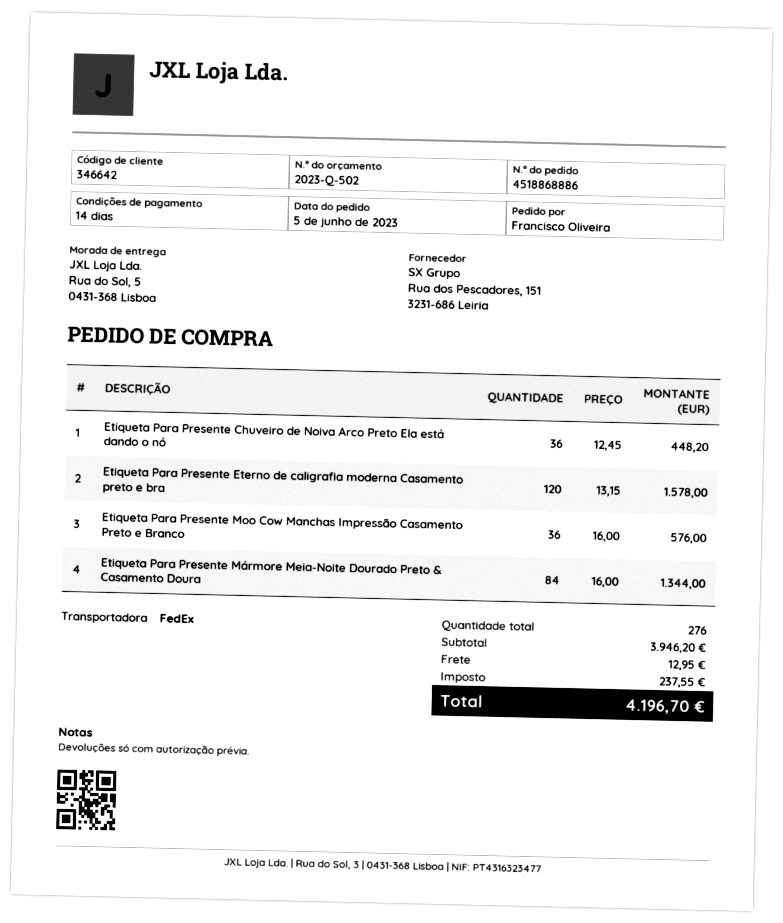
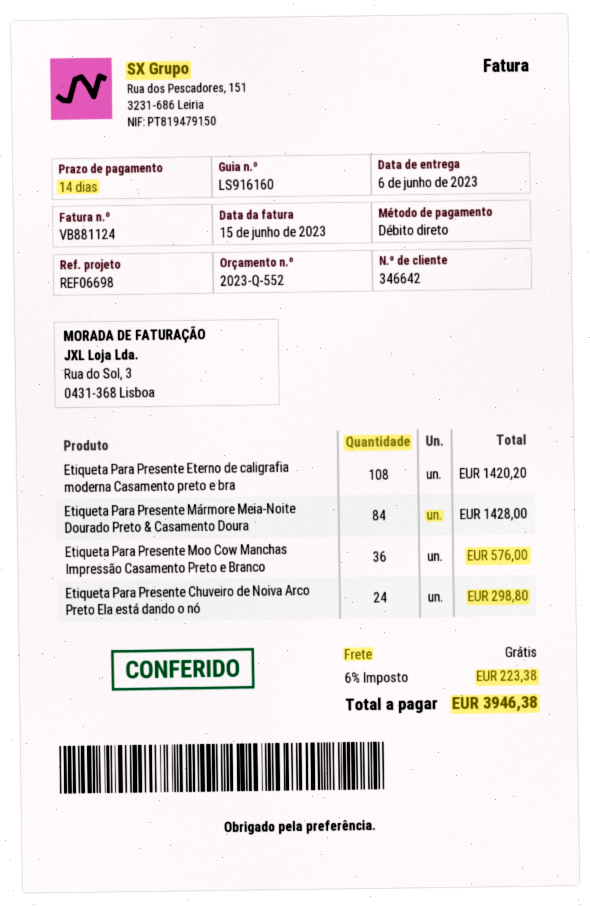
quote number: 2023-Q-502 -> 2023-Q-552
Etiqueta Para Presente Chuveiro de Noiva Arco Preto Ela está dando o nó: 36 for 448.20 -> 24 for 298.80
Etiqueta Para Presente Eterno de caligrafia moderna Casamento preto e bra: 120 for 1578.00 -> 108 for 1420.20
Etiqueta Para Presente Mármore Meia-Noite Dourado Preto & Casamento Doura: 84 for 1344.00 -> 84 for 1428.00
shipping: 12.95 -> 0.00
tax: 237.55 -> 223.38
total: 4196.70 -> 3946.38

